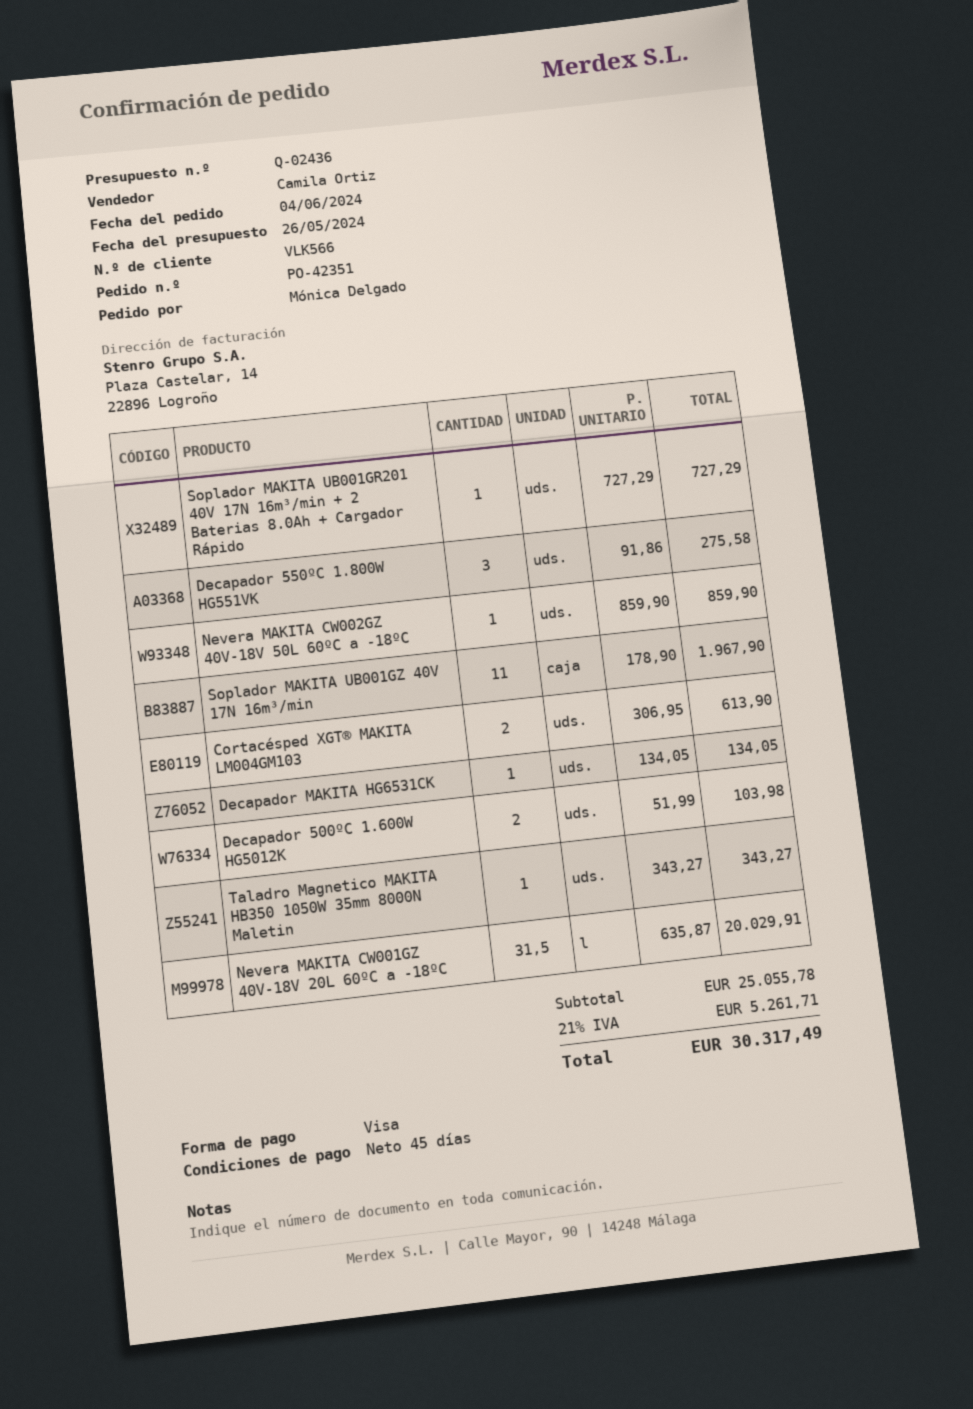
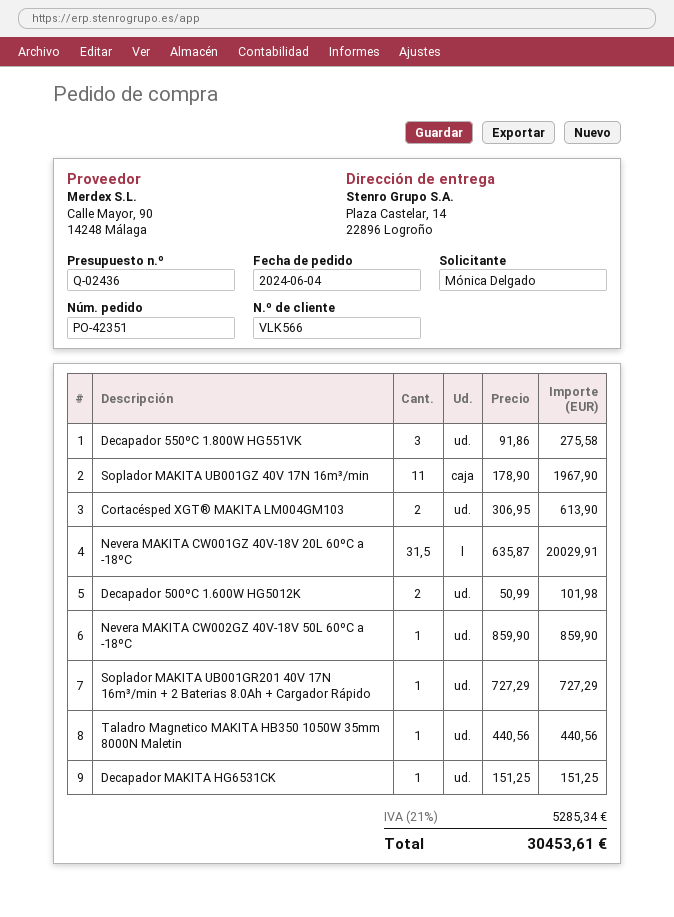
Decapador MAKITA HG6531CK: 1 x 134.05 = 134.05 -> 1 x 151.25 = 151.25
Decapador 500ºC 1.600W HG5012K: 2 x 51.99 = 103.98 -> 2 x 50.99 = 101.98
Taladro Magnetico MAKITA HB350 1050W 35mm 8000N Maletin: 1 x 343.27 = 343.27 -> 1 x 440.56 = 440.56
tax: 21% = 5261.71 -> 21% = 5285.34
total: 30317.49 -> 30453.61

